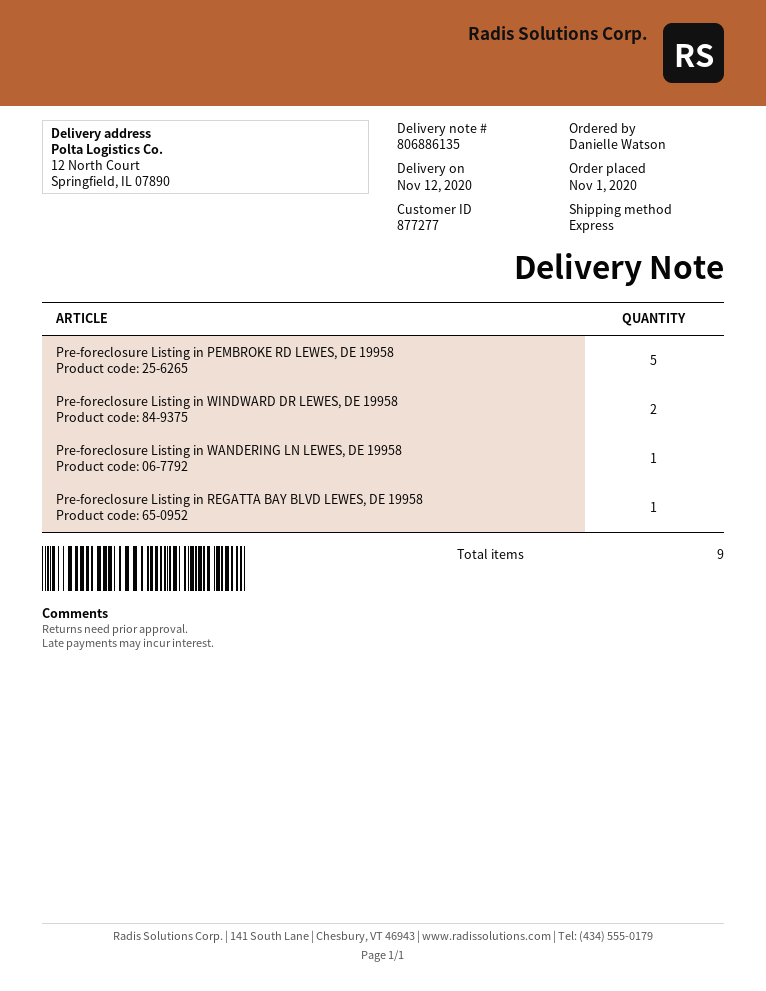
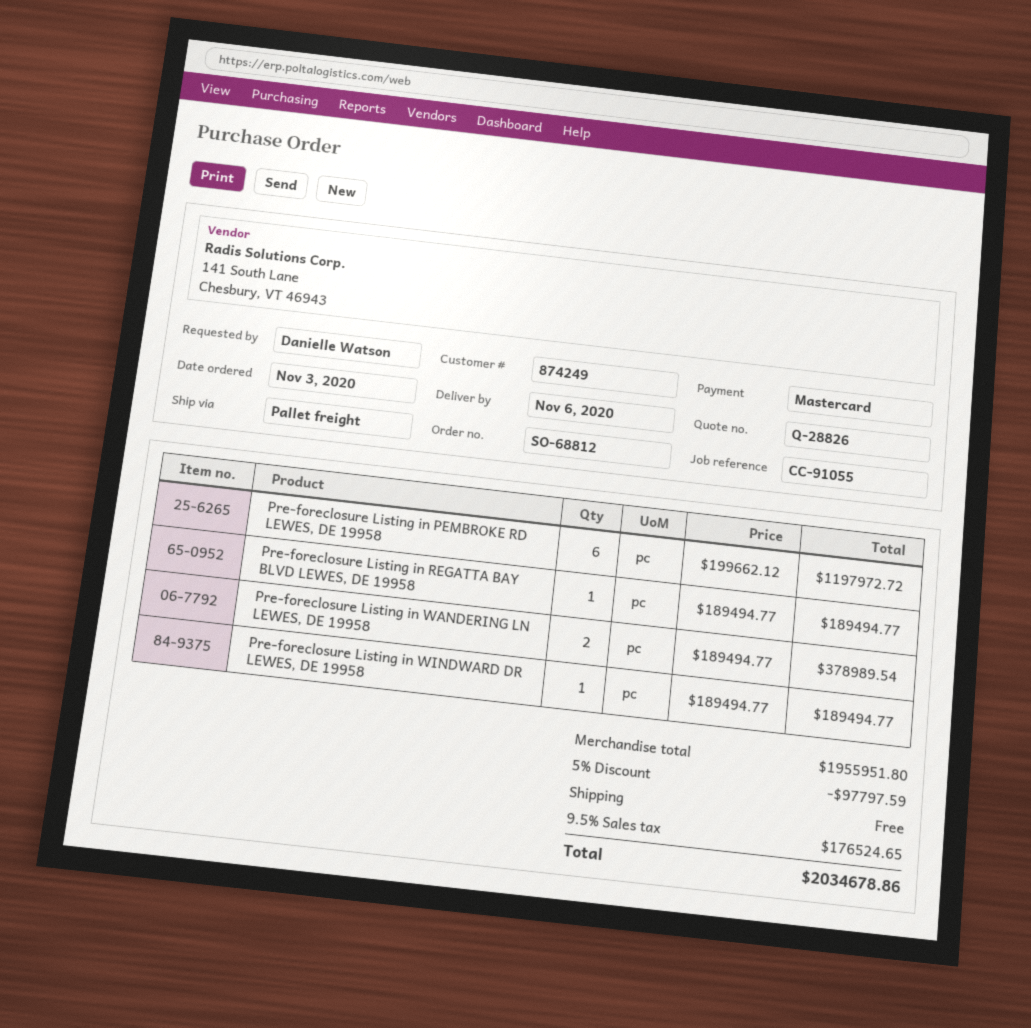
order date: 2020-11-01 -> 2020-11-03
delivery date: 2020-11-12 -> 2020-11-06
customer number: 877277 -> 874249
shipping method: express -> pallet freight
Pre-foreclosure Listing in PEMBROKE RD LEWES, DE 19958: 5 -> 6
Pre-foreclosure Listing in WINDWARD DR LEWES, DE 19958: 2 -> 1
Pre-foreclosure Listing in WANDERING LN LEWES, DE 19958: 1 -> 2

